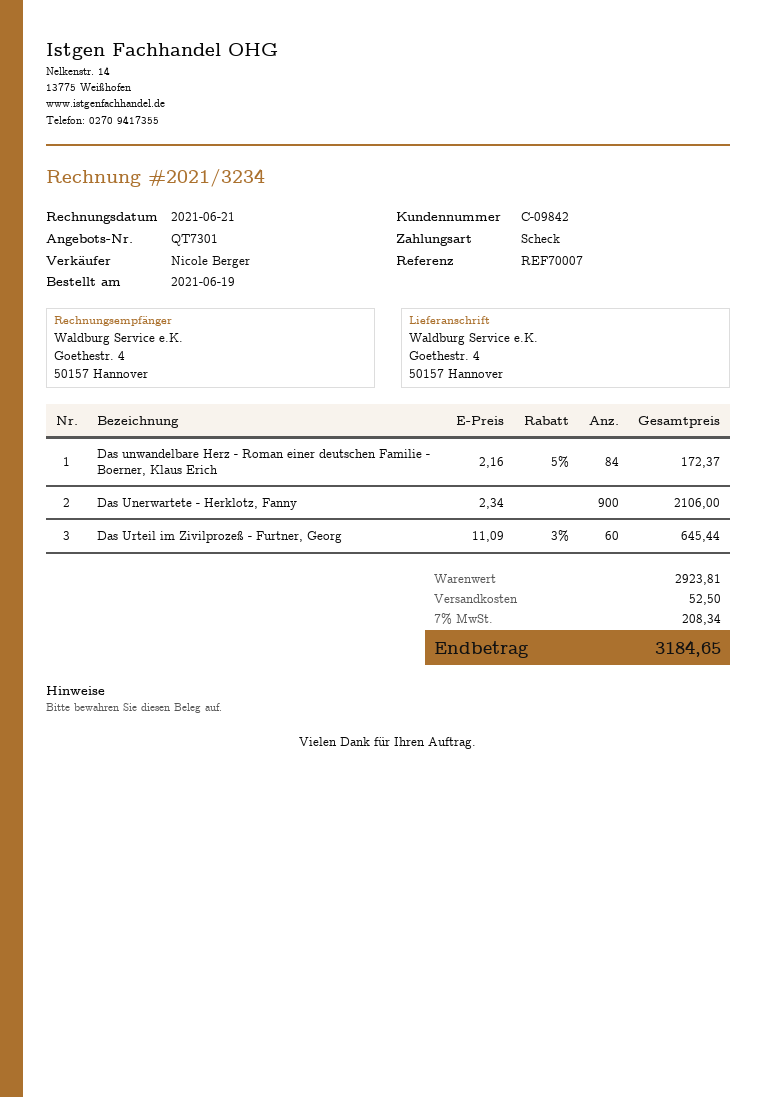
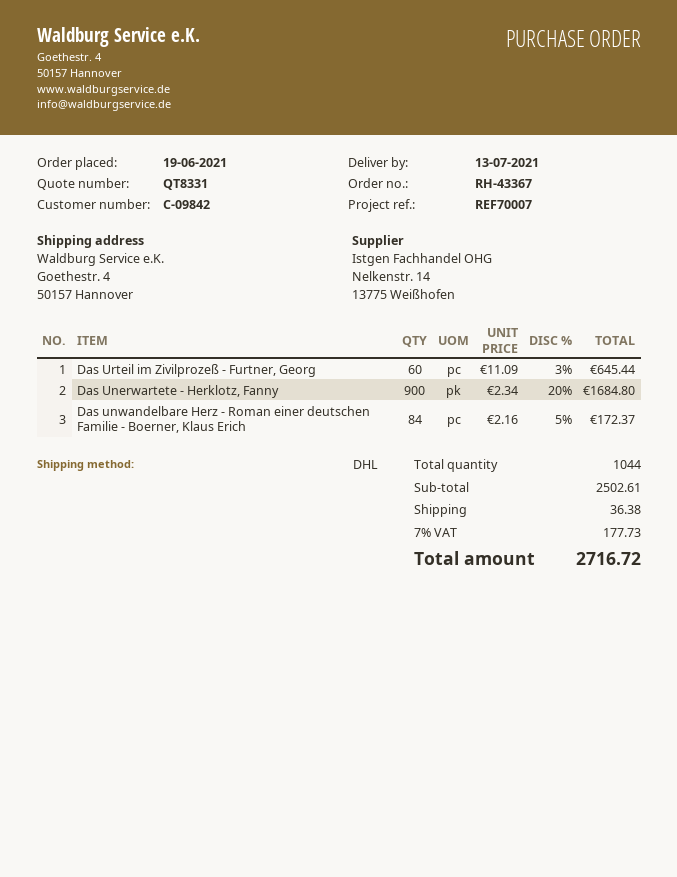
quote number: QT7301 -> QT8331
Das Unerwartete - Herklotz, Fanny: 900 x 2.34 = 2106.00 -> 900 x 2.34 - 20% = 1684.80
subtotal: 2923.81 -> 2502.61
shipping: 52.50 -> 36.38
tax: 7% = 208.34 -> 7% = 177.73
total: 3184.65 -> 2716.72

